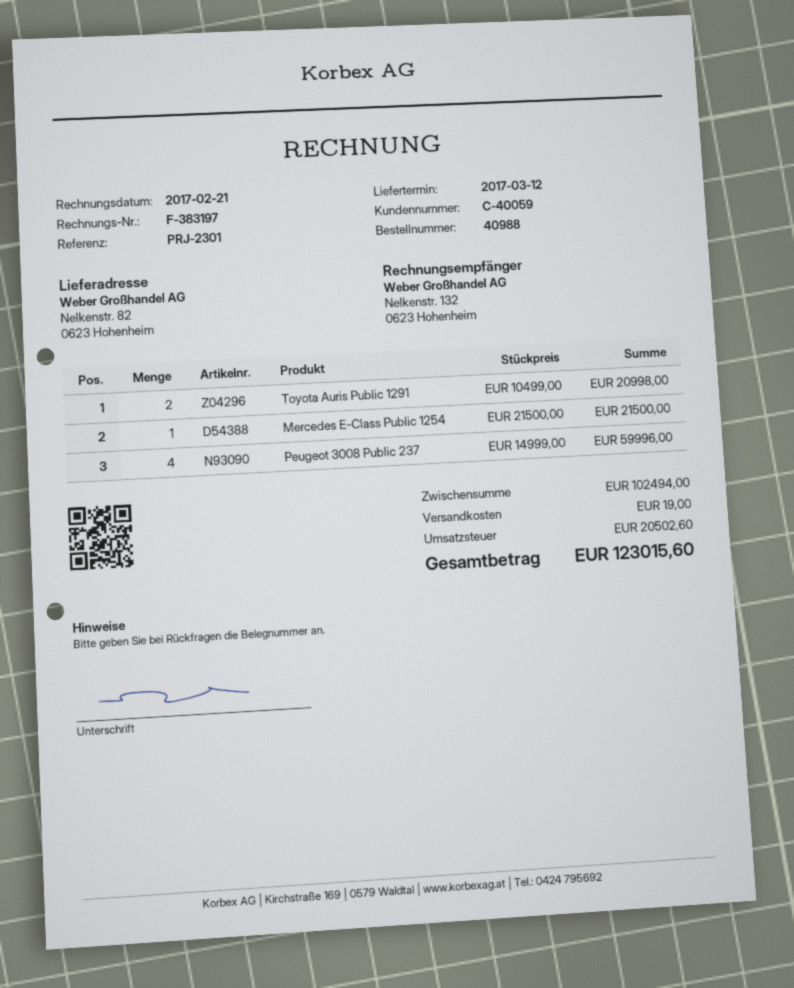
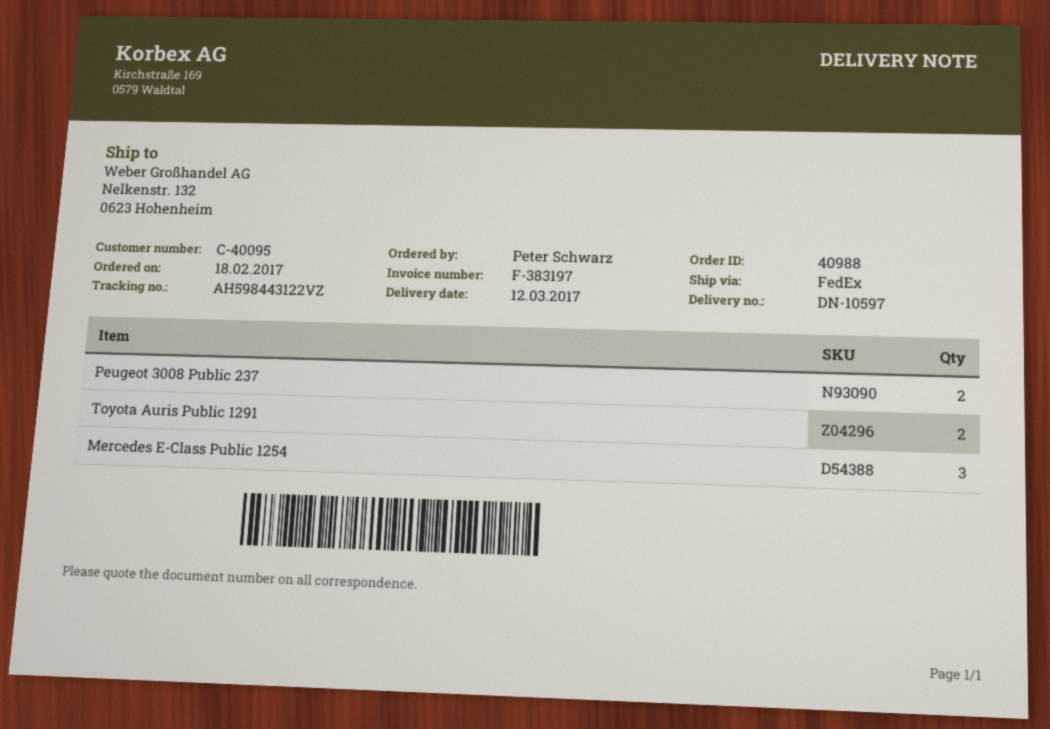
customer number: C-40059 -> C-40095
ship to: Nelkenstr. 82, 0623 Hohenheim -> Nelkenstr. 132, 0623 Hohenheim
Mercedes E-Class Public 1254: 1 -> 3
Peugeot 3008 Public 237: 4 -> 2

